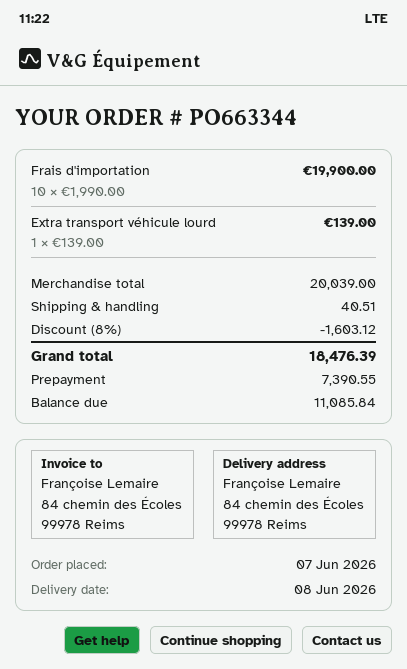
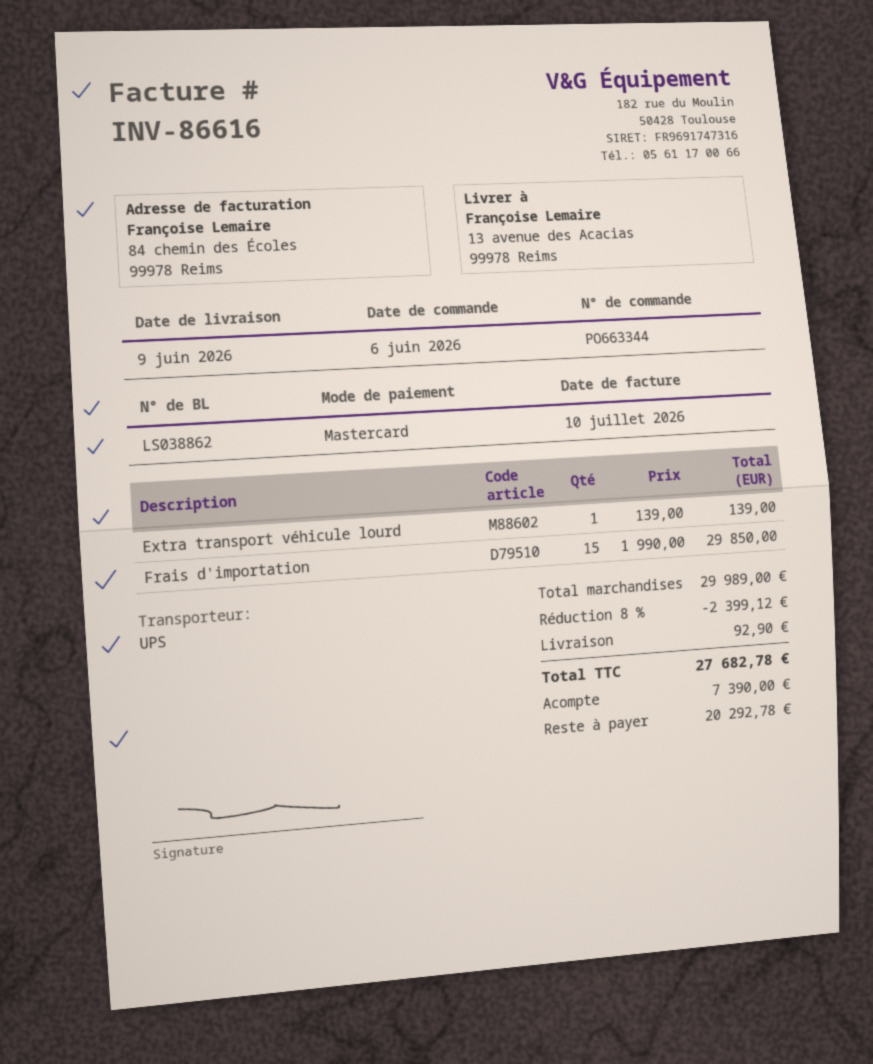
order date: 2026-06-07 -> 2026-06-06
delivery date: 2026-06-08 -> 2026-06-09
ship to: 84 chemin des Écoles, 99978 Reims -> 13 avenue des Acacias, 99978 Reims
Frais d'importation: 10 x 1990.00 = 19900.00 -> 15 x 1990.00 = 29850.00
subtotal: 20039.00 -> 29989.00
discount: 8% = 1603.12 -> 8% = 2399.12
shipping: 40.51 -> 92.90
total: 18476.39 -> 27682.78
deposit: 7390.55 -> 7390.00
balance: 11085.84 -> 20292.78

